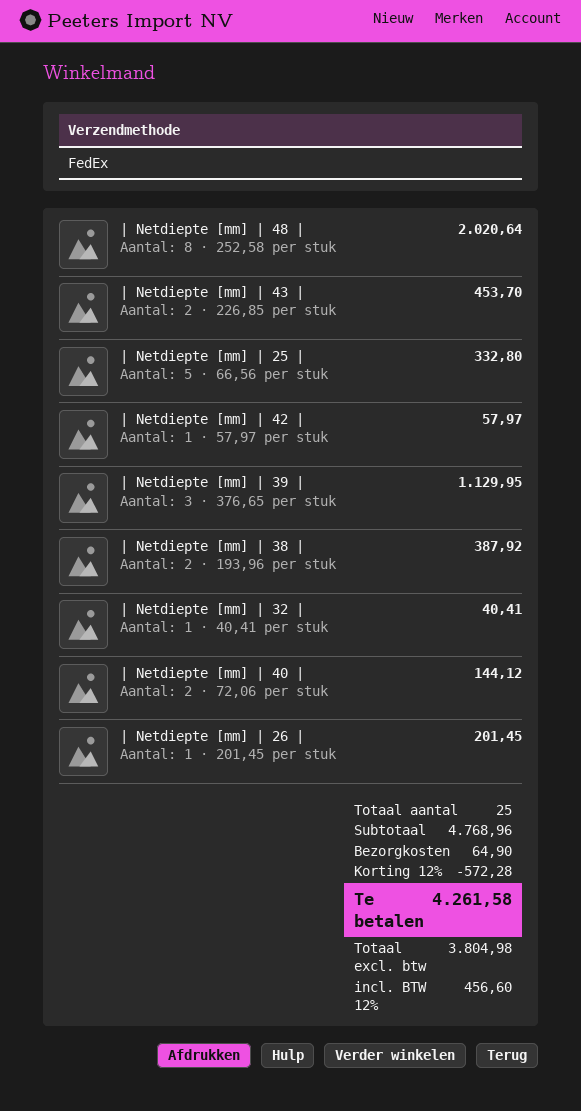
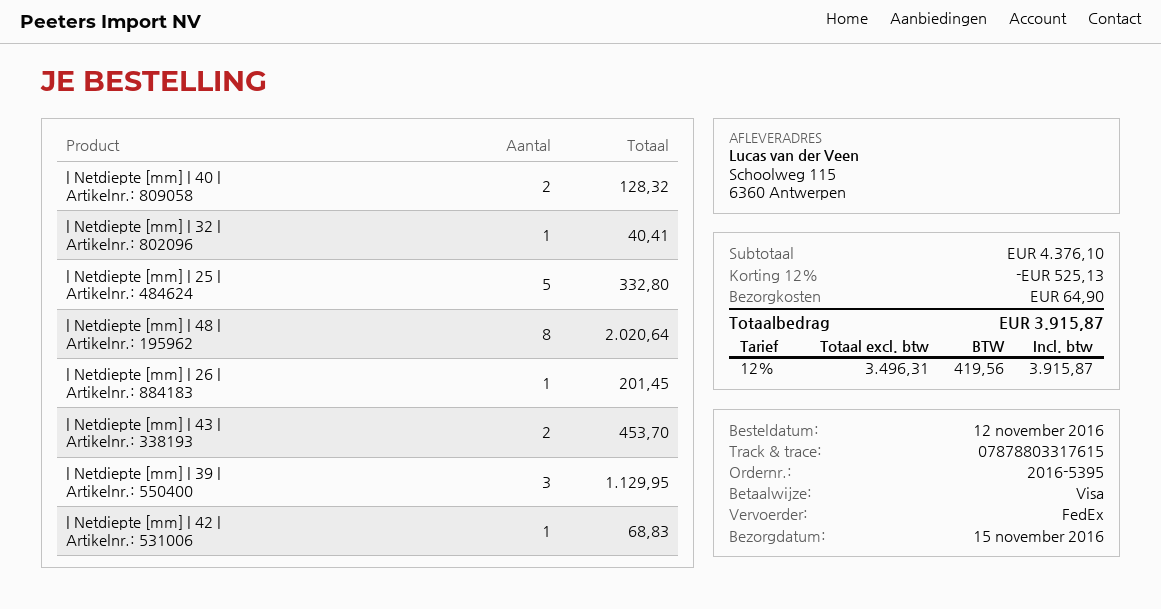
| Netdiepte [mm] | 42 |: 1 for 57.97 -> 1 for 68.83
| Netdiepte [mm] | 38 |: 2 for 387.92 -> none
| Netdiepte [mm] | 40 |: 2 for 144.12 -> 2 for 128.32
subtotal: 4768.96 -> 4376.10
discount: 12% = 572.28 -> 12% = 525.13
net: 3804.98 -> 3496.31
tax: 12% = 456.60 -> 12% = 419.56
total: 4261.58 -> 3915.87

